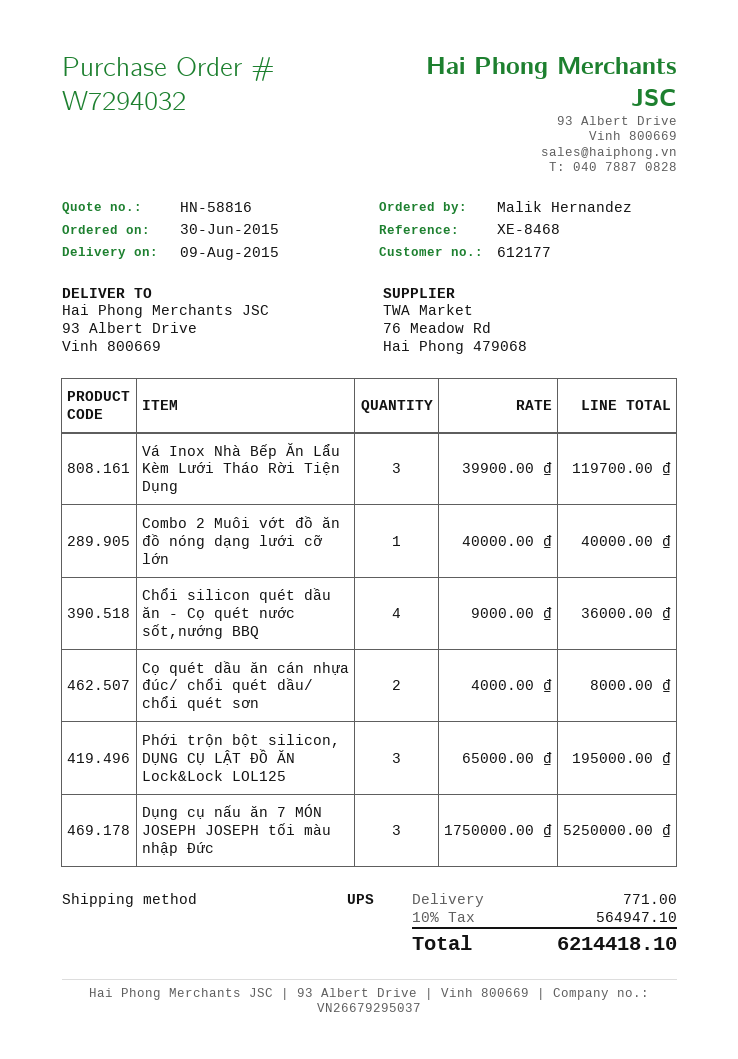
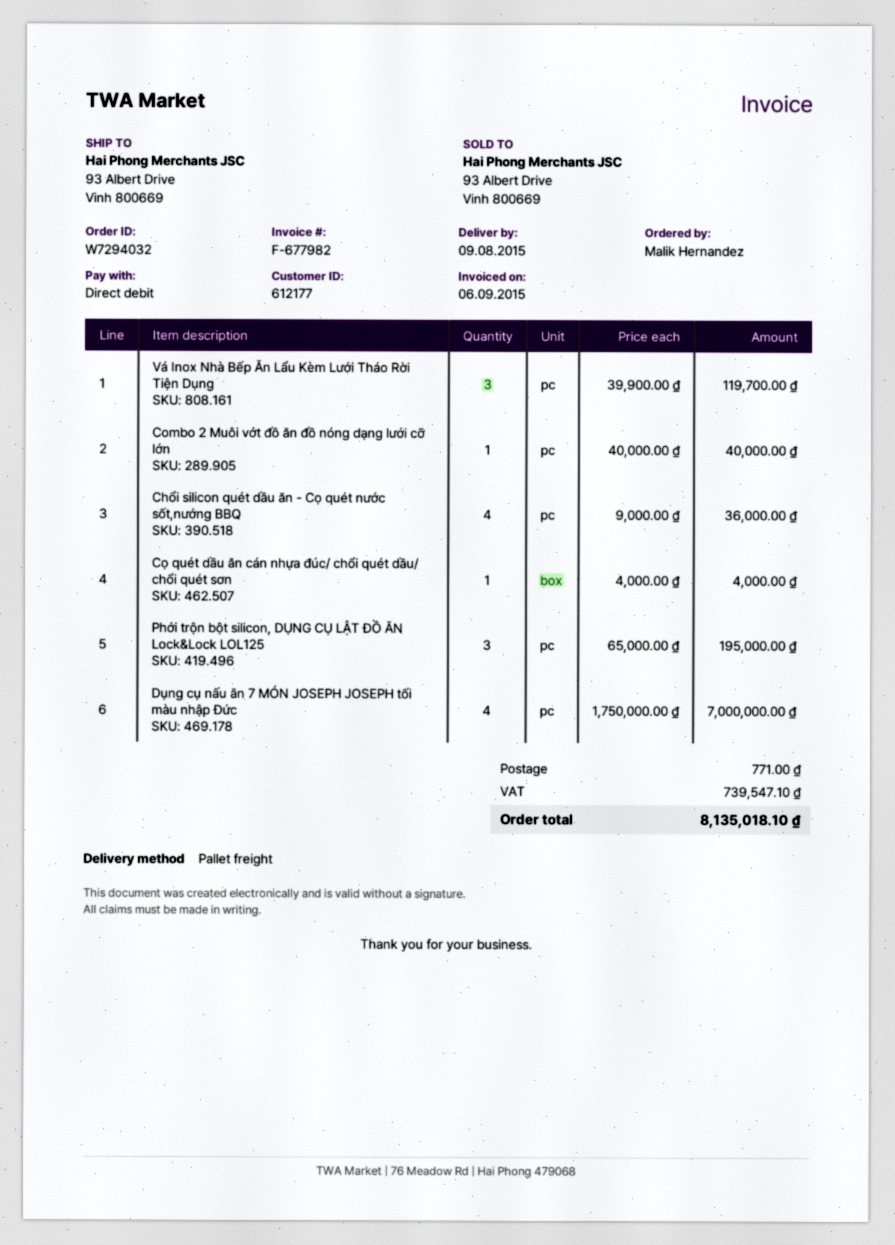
shipping method: UPS -> pallet freight
Cọ quét dầu ăn cán nhựa đúc/ chổi quét dầu/ chổi quét sơn: 2 x 4000.00 = 8000.00 -> 1 x 4000.00 = 4000.00
Dụng cụ nấu ăn 7 MÓN JOSEPH JOSEPH tối màu nhập Đức: 3 x 1750000.00 = 5250000.00 -> 4 x 1750000.00 = 7000000.00
tax: 564947.10 -> 739547.10
total: 6214418.10 -> 8135018.10

